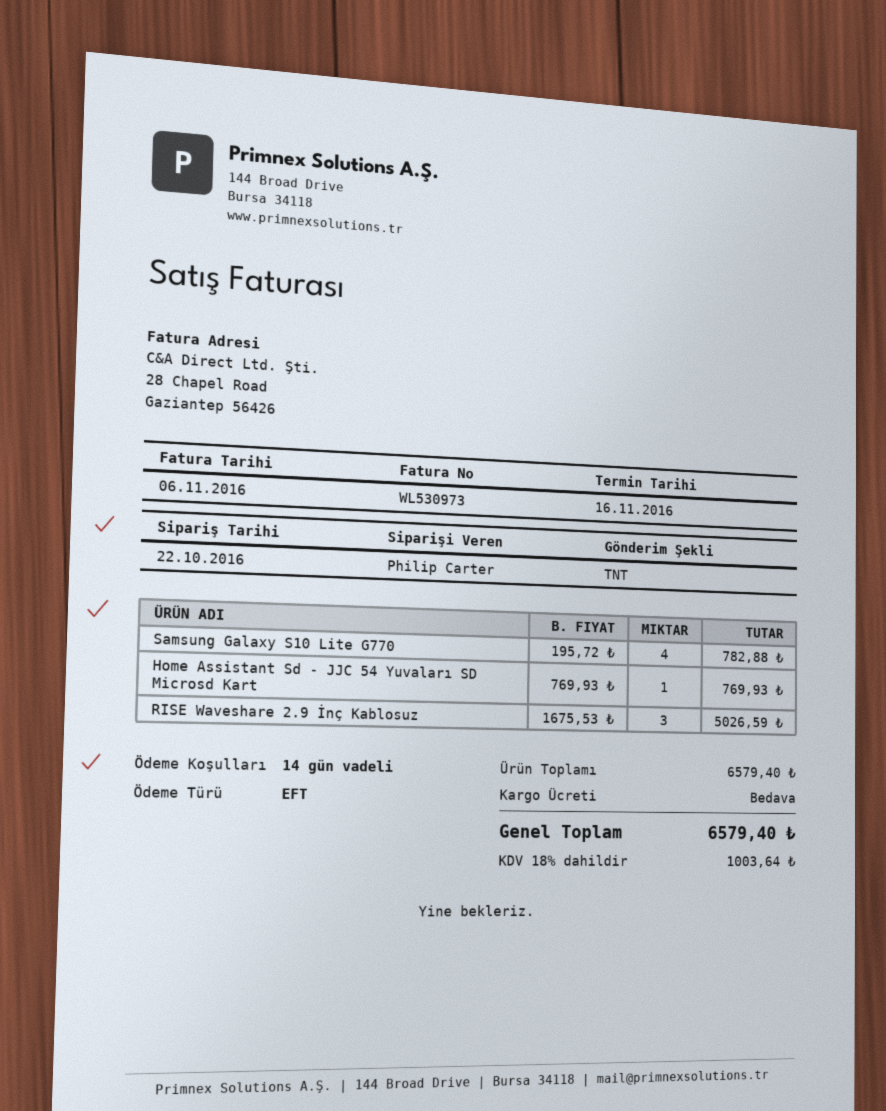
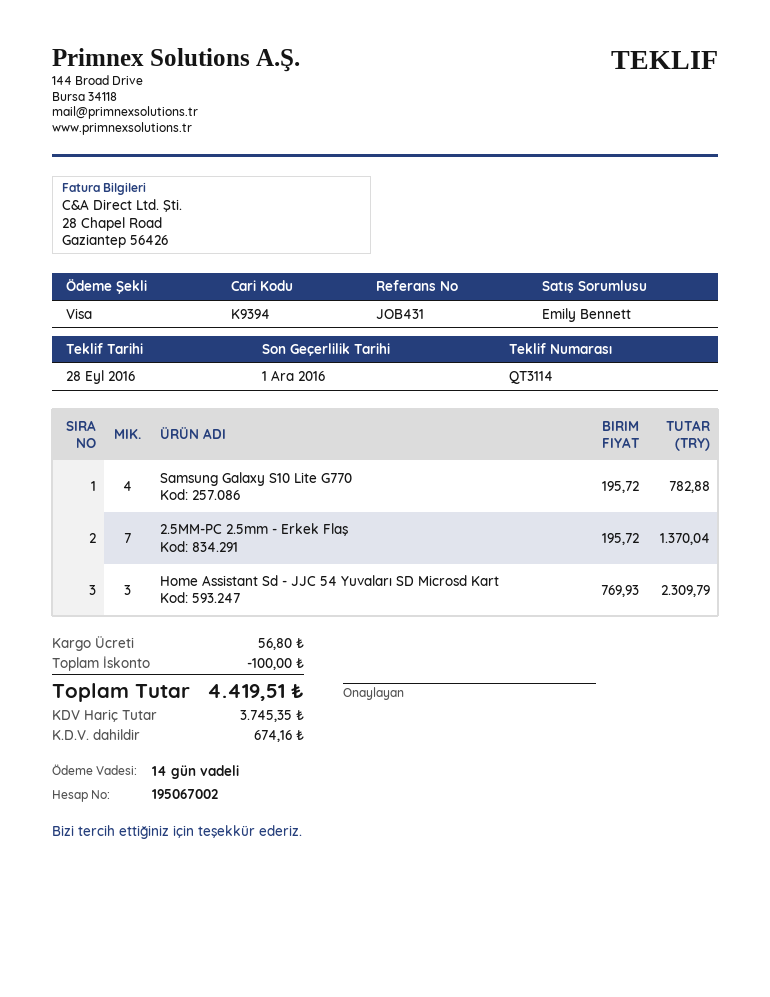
payment method: bank transfer -> Visa
Home Assistant Sd - JJC 54 Yuvaları SD Microsd Kart: 1 x 769.93 = 769.93 -> 3 x 769.93 = 2309.79
RISE Waveshare 2.9 İnç Kablosuz: 3 x 1675.53 = 5026.59 -> none
2.5MM-PC 2.5mm - Erkek Flaş: none -> 7 x 195.72 = 1370.04
discount: none -> 100.00
shipping: 0.00 -> 56.80
tax: 1003.64 -> 674.16
total: 6579.40 -> 4419.51

